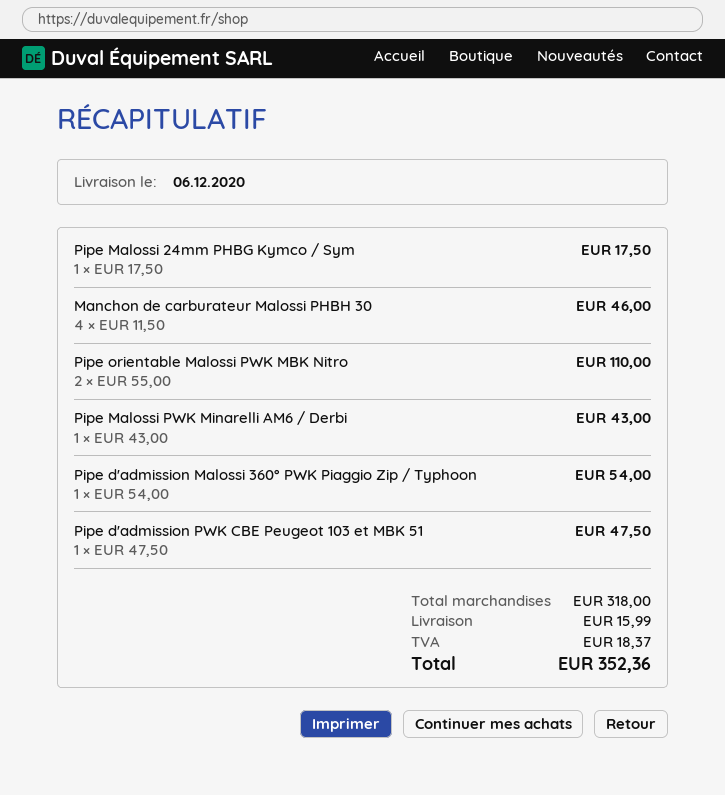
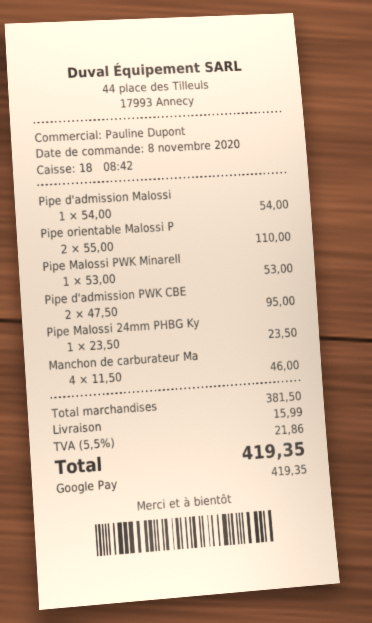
Pipe Malossi 24mm PHBG Kymco / Sym: 1 x 17.50 = 17.50 -> 1 x 23.50 = 23.50
Pipe Malossi PWK Minarelli AM6 / Derbi: 1 x 43.00 = 43.00 -> 1 x 53.00 = 53.00
Pipe d'admission PWK CBE Peugeot 103 et MBK 51: 1 x 47.50 = 47.50 -> 2 x 47.50 = 95.00
subtotal: 318.00 -> 381.50
tax: 18.37 -> 21.86
total: 352.36 -> 419.35

